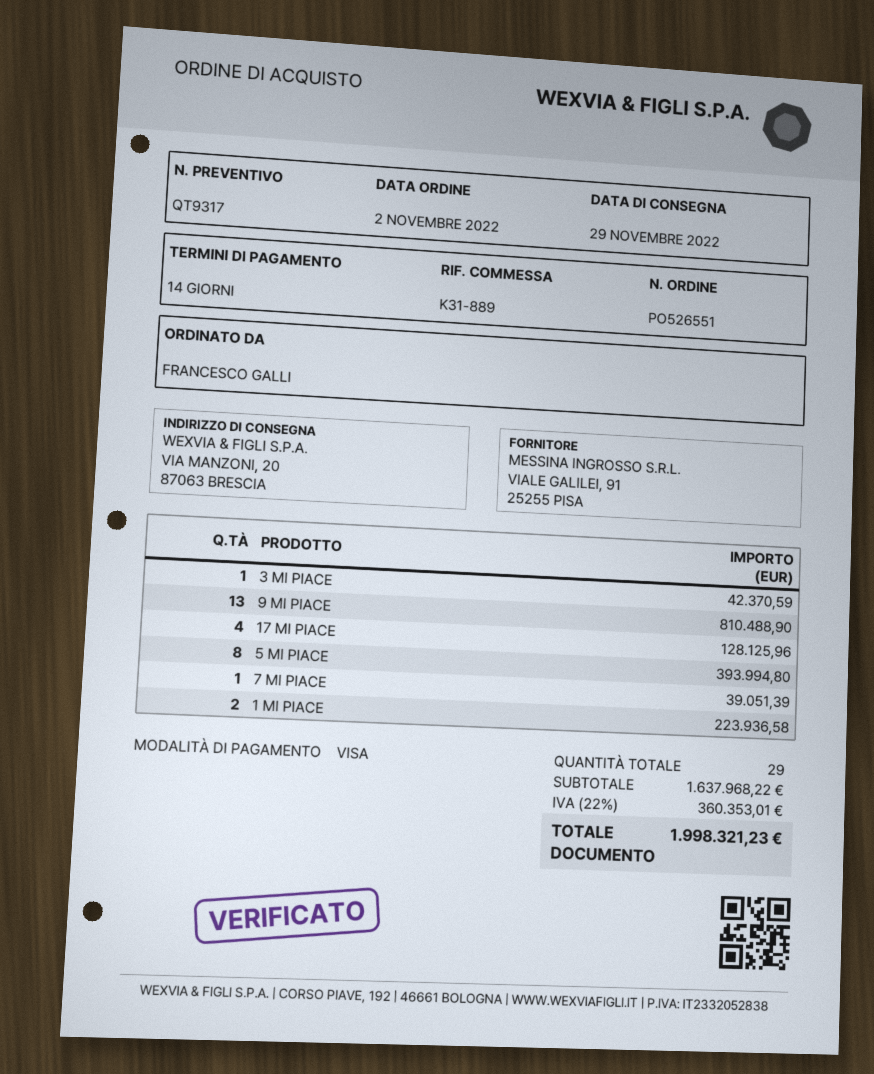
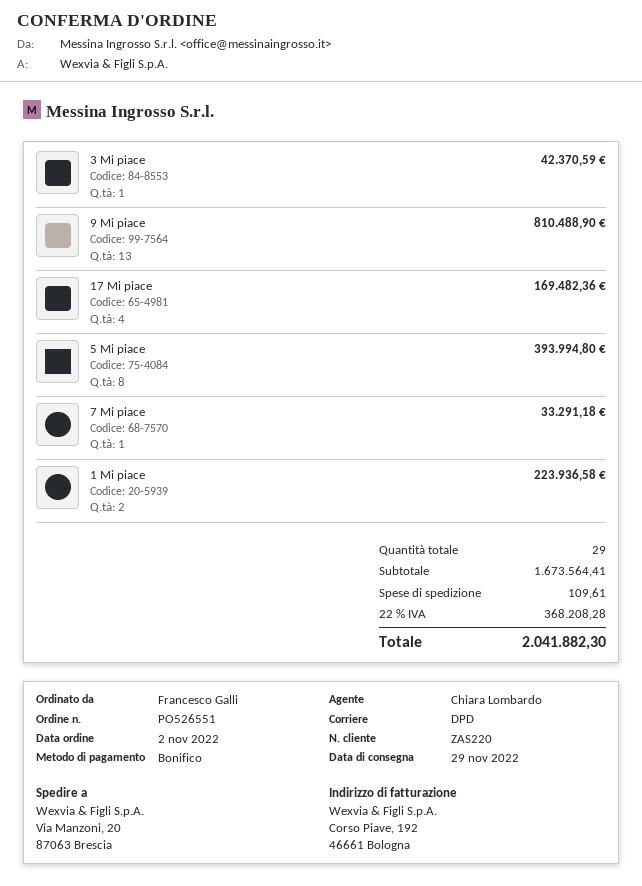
payment method: Visa -> bank transfer
17 MI PIACE: 4 for 128125.96 -> 4 for 169482.36
7 MI PIACE: 1 for 39051.39 -> 1 for 33291.18
subtotal: 1637968.22 -> 1673564.41
shipping: none -> 109.61
tax: 22% = 360353.01 -> 22% = 368208.28
total: 1998321.23 -> 2041882.30

